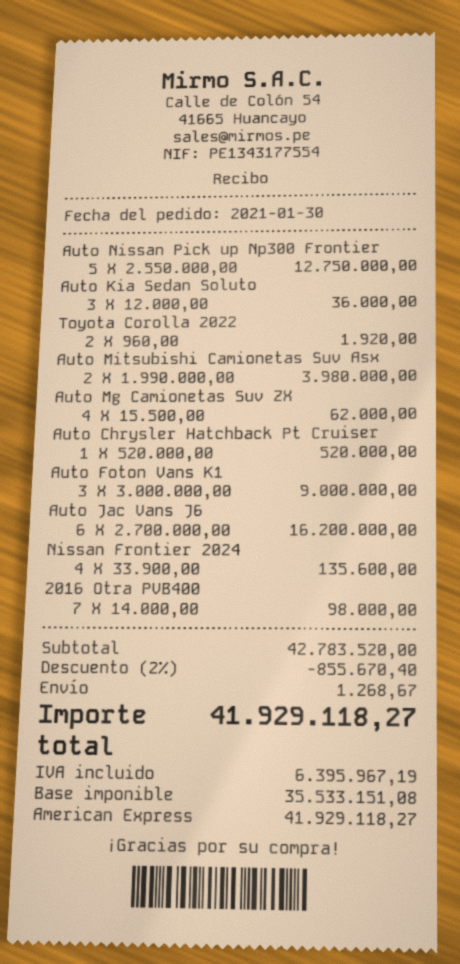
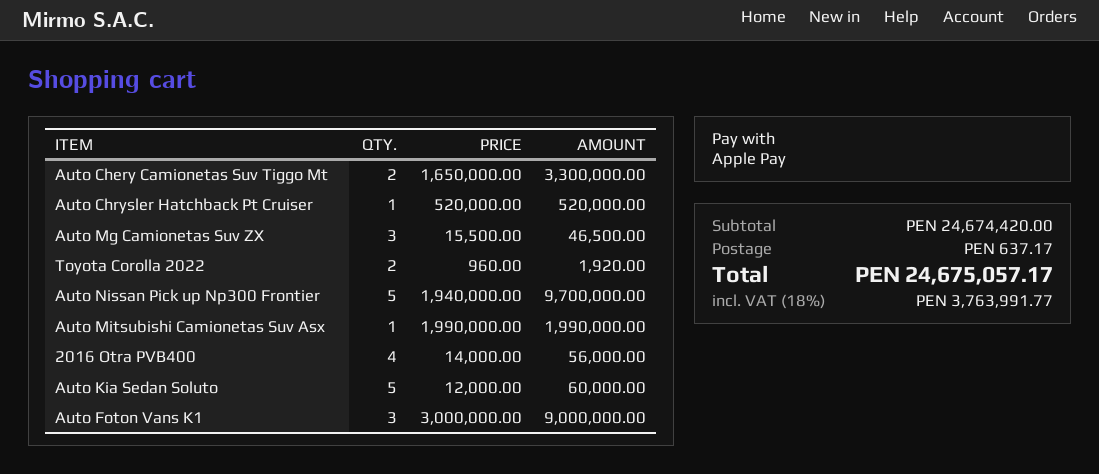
payment method: American Express -> Apple Pay
Auto Nissan Pick up Np300 Frontier: 5 x 2550000.00 = 12750000.00 -> 5 x 1940000.00 = 9700000.00
Auto Kia Sedan Soluto: 3 x 12000.00 = 36000.00 -> 5 x 12000.00 = 60000.00
Auto Mitsubishi Camionetas Suv Asx: 2 x 1990000.00 = 3980000.00 -> 1 x 1990000.00 = 1990000.00
Auto Mg Camionetas Suv ZX: 4 x 15500.00 = 62000.00 -> 3 x 15500.00 = 46500.00
Auto Jac Vans J6: 6 x 2700000.00 = 16200000.00 -> none
Nissan Frontier 2024: 4 x 33900.00 = 135600.00 -> none
2016 Otra PVB400: 7 x 14000.00 = 98000.00 -> 4 x 14000.00 = 56000.00
Auto Chery Camionetas Suv Tiggo Mt: none -> 2 x 1650000.00 = 3300000.00
subtotal: 42783520.00 -> 24674420.00
discount: 2% = 855670.40 -> none
shipping: 1268.67 -> 637.17
tax: 6395967.19 -> 3763991.77
total: 41929118.27 -> 24675057.17

